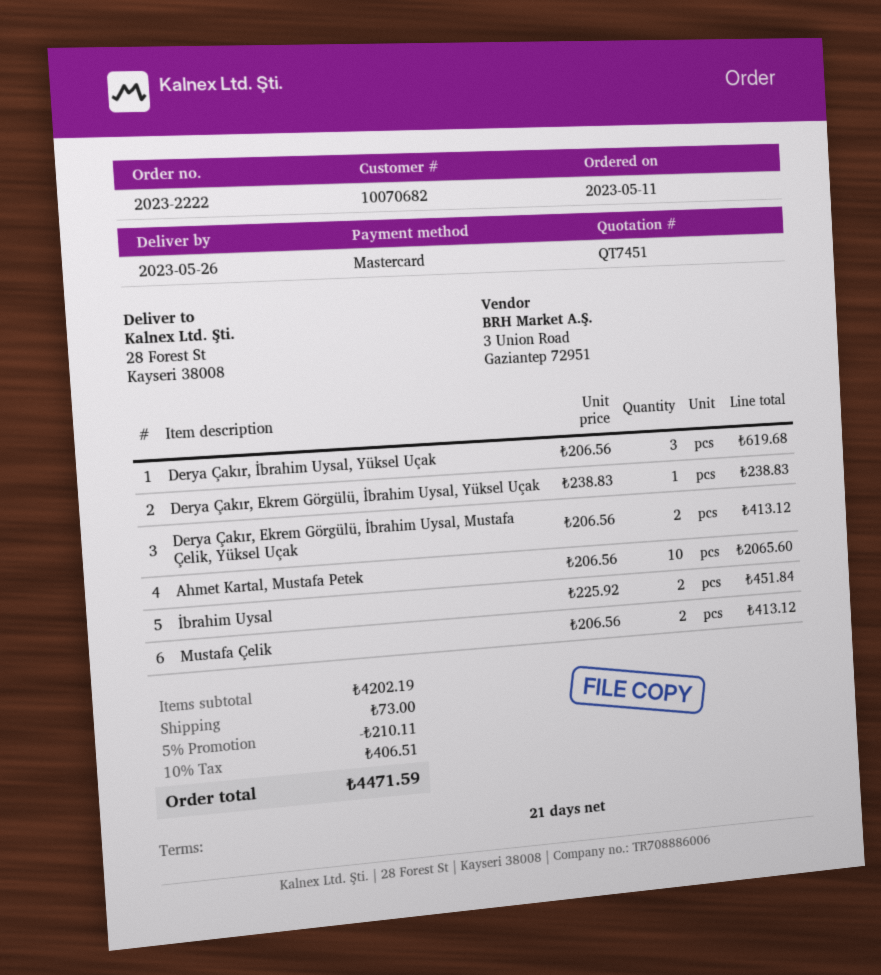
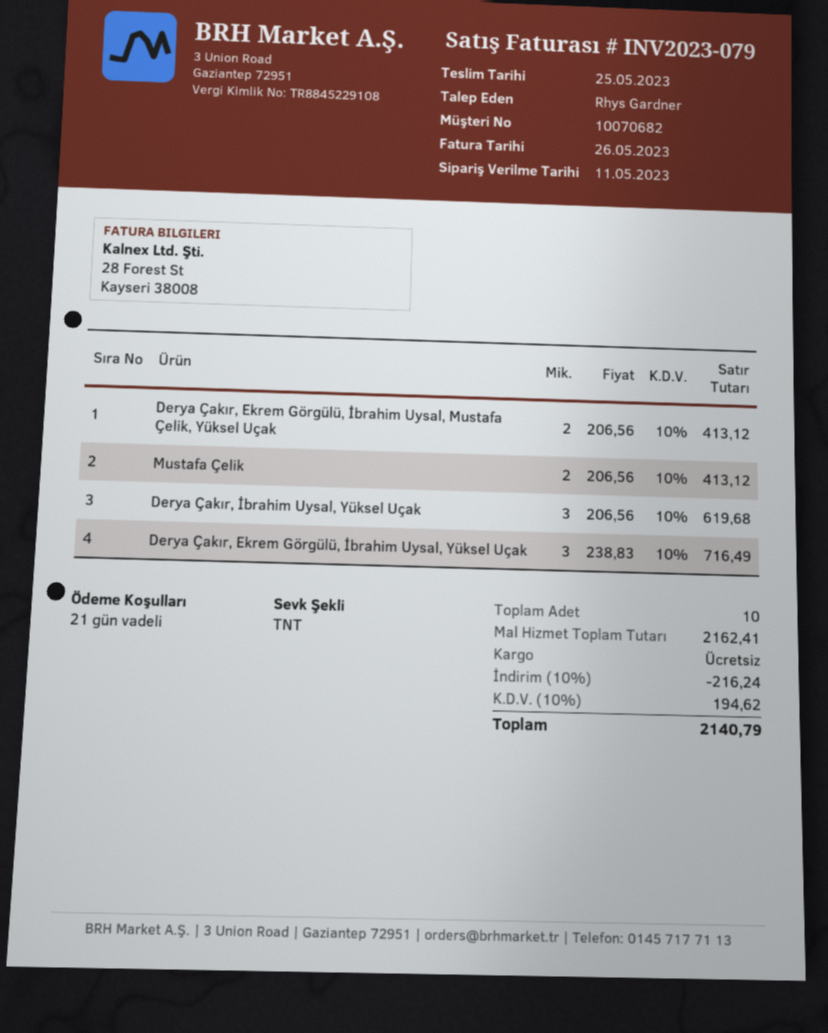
delivery date: 2023-05-26 -> 2023-05-25
Derya Çakır, Ekrem Görgülü, İbrahim Uysal, Yüksel Uçak: 1 x 238.83 = 238.83 -> 3 x 238.83 = 716.49
Ahmet Kartal, Mustafa Petek: 10 x 206.56 = 2065.60 -> none
İbrahim Uysal: 2 x 225.92 = 451.84 -> none
subtotal: 4202.19 -> 2162.41
discount: 5% = 210.11 -> 10% = 216.24
shipping: 73.00 -> 0.00
tax: 10% = 406.51 -> 10% = 194.62
total: 4471.59 -> 2140.79

